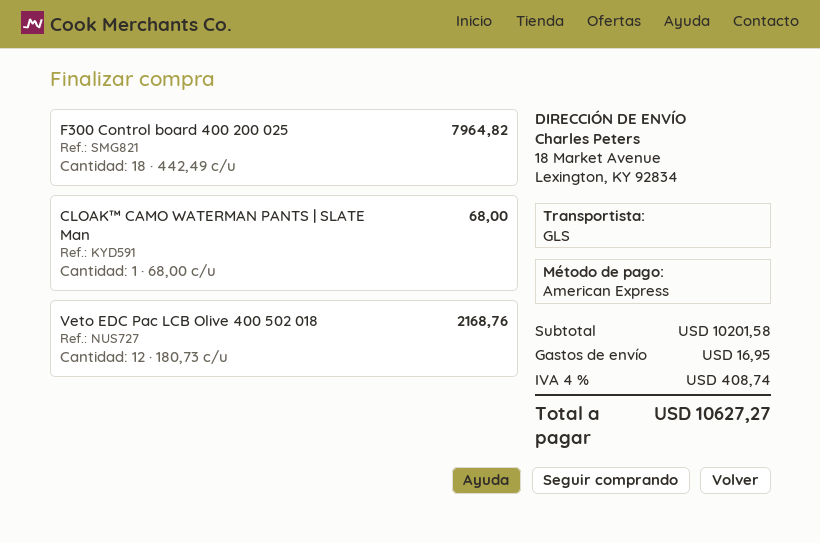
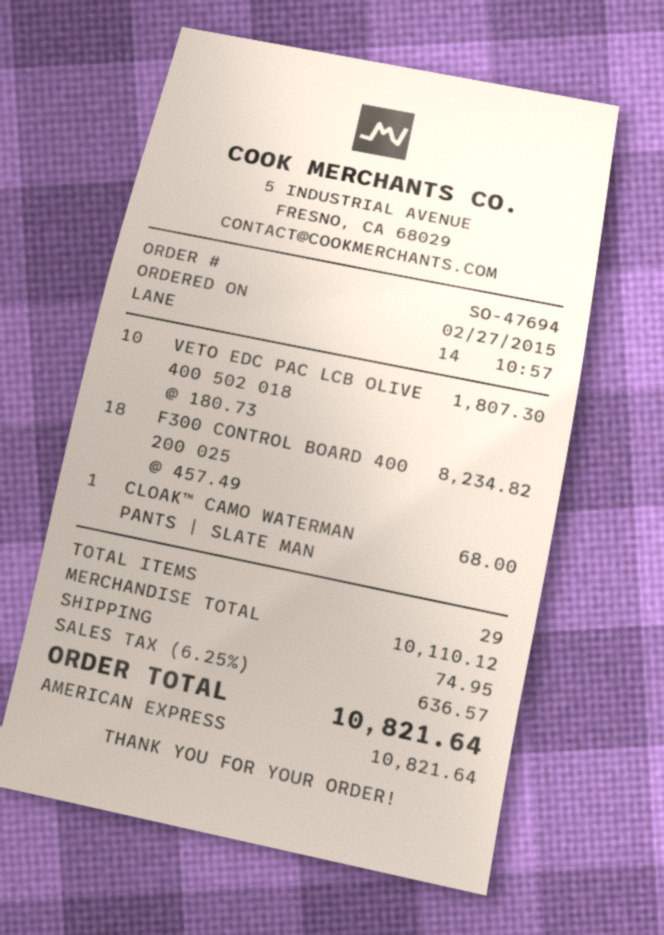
F300 Control board 400 200 025: 18 x 442.49 = 7964.82 -> 18 x 457.49 = 8234.82
Veto EDC Pac LCB Olive 400 502 018: 12 x 180.73 = 2168.76 -> 10 x 180.73 = 1807.30
subtotal: 10201.58 -> 10110.12
shipping: 16.95 -> 74.95
tax: 4% = 408.74 -> 6.25% = 636.57
total: 10627.27 -> 10821.64

